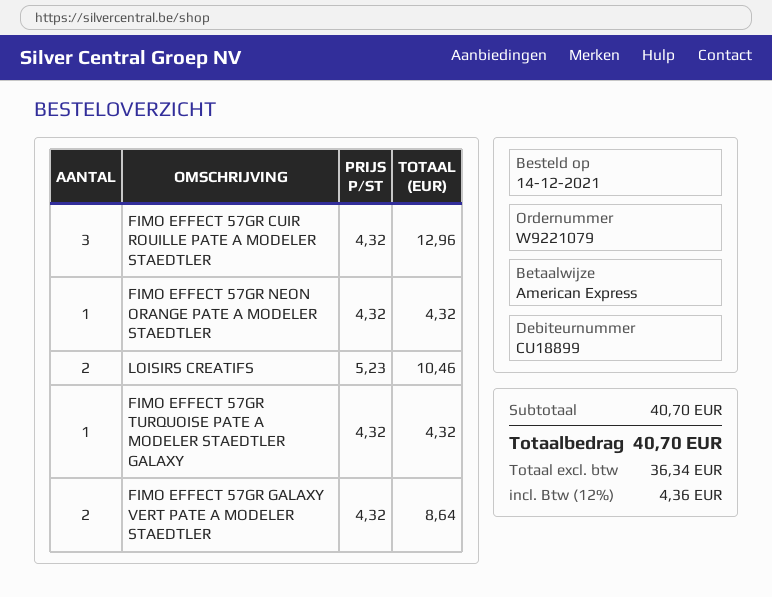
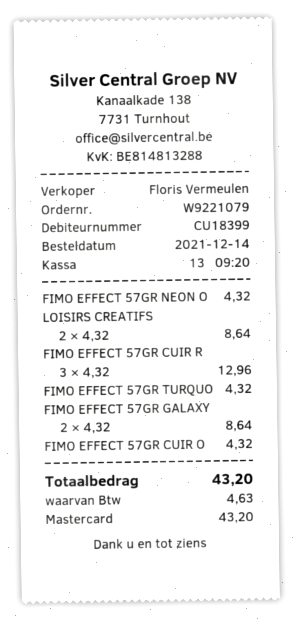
customer number: CU18899 -> CU18399
payment method: American Express -> Mastercard
LOISIRS CREATIFS: 2 x 5.23 = 10.46 -> 2 x 4.32 = 8.64
FIMO EFFECT 57GR CUIR O: none -> 1 x 4.32 = 4.32
tax: 4.36 -> 4.63
total: 40.70 -> 43.20

